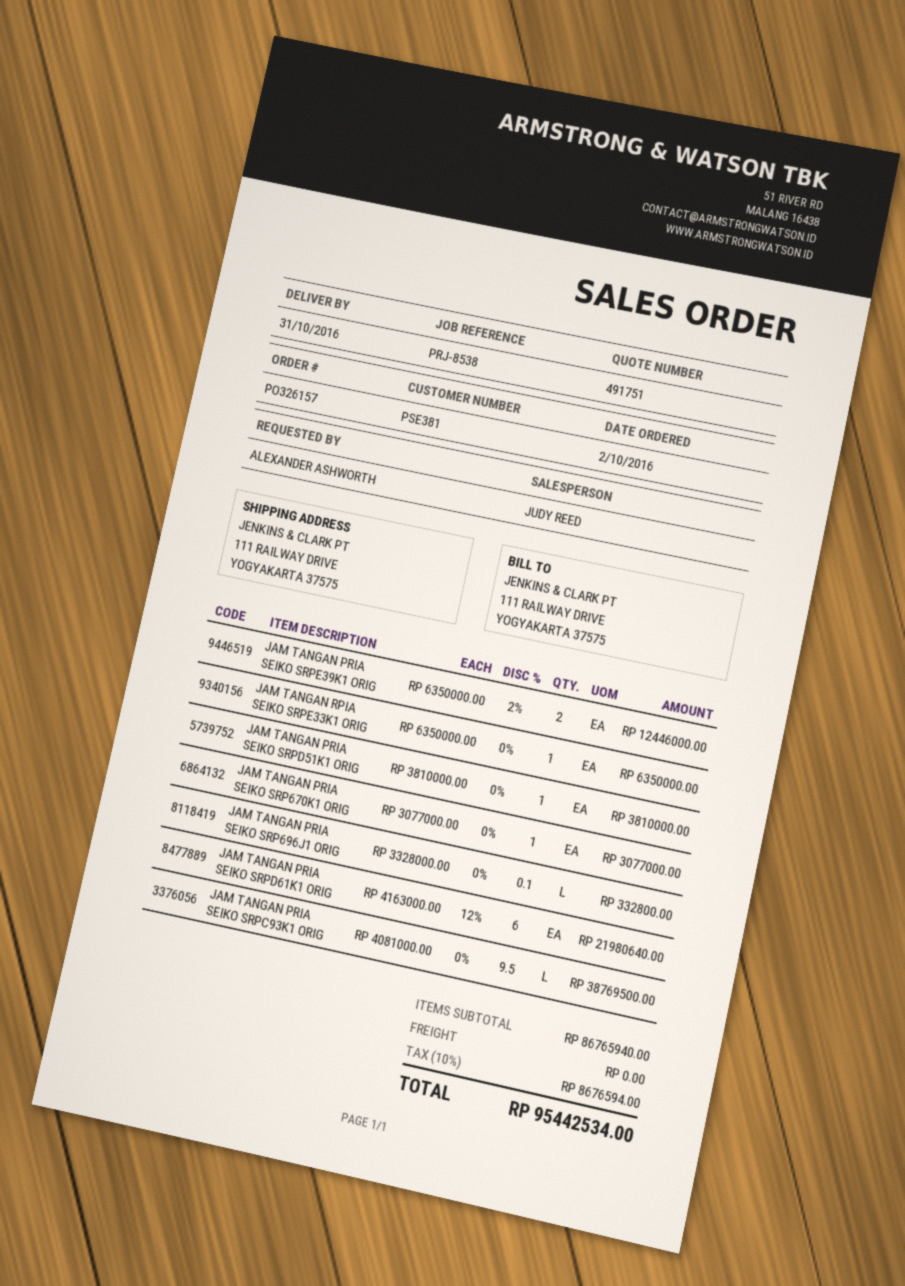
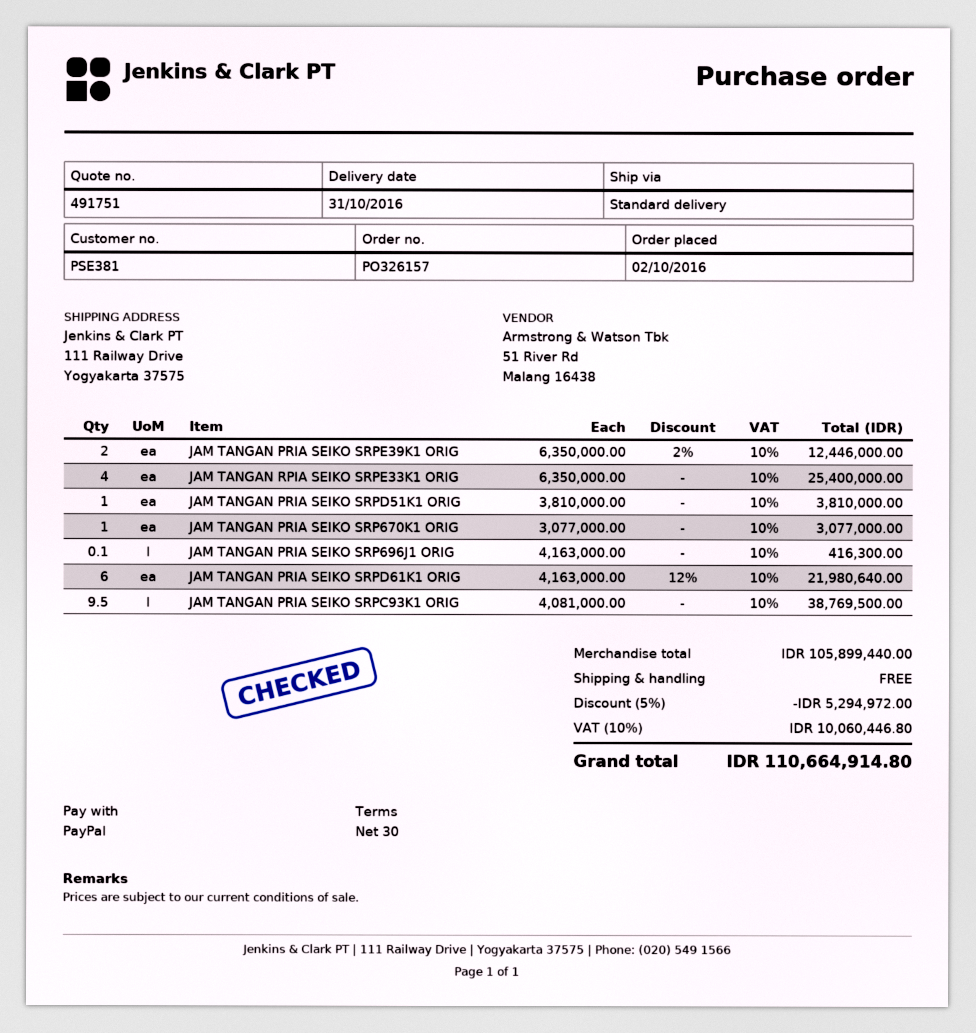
JAM TANGAN RPIA SEIKO SRPE33K1 ORIG: 1 x 6350000.00 = 6350000.00 -> 4 x 6350000.00 = 25400000.00
JAM TANGAN PRIA SEIKO SRP696J1 ORIG: 0.1 x 3328000.00 = 332800.00 -> 0.1 x 4163000.00 = 416300.00
subtotal: 86765940.00 -> 105899440.00
discount: none -> 5% = 5294972.00
tax: 10% = 8676594.00 -> 10% = 10060446.80
total: 95442534.00 -> 110664914.80

